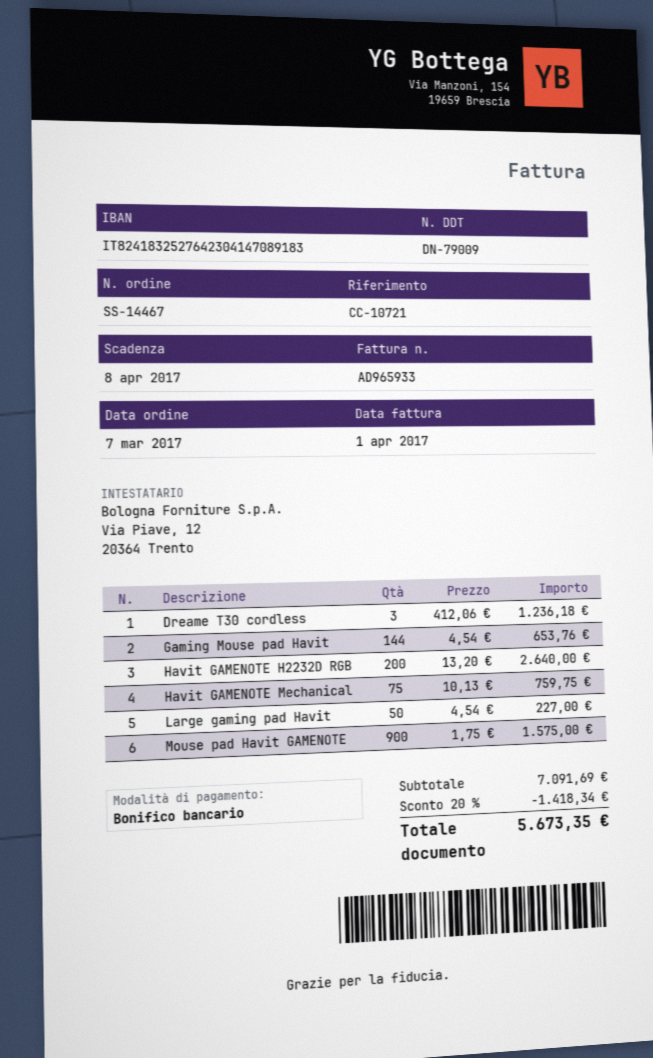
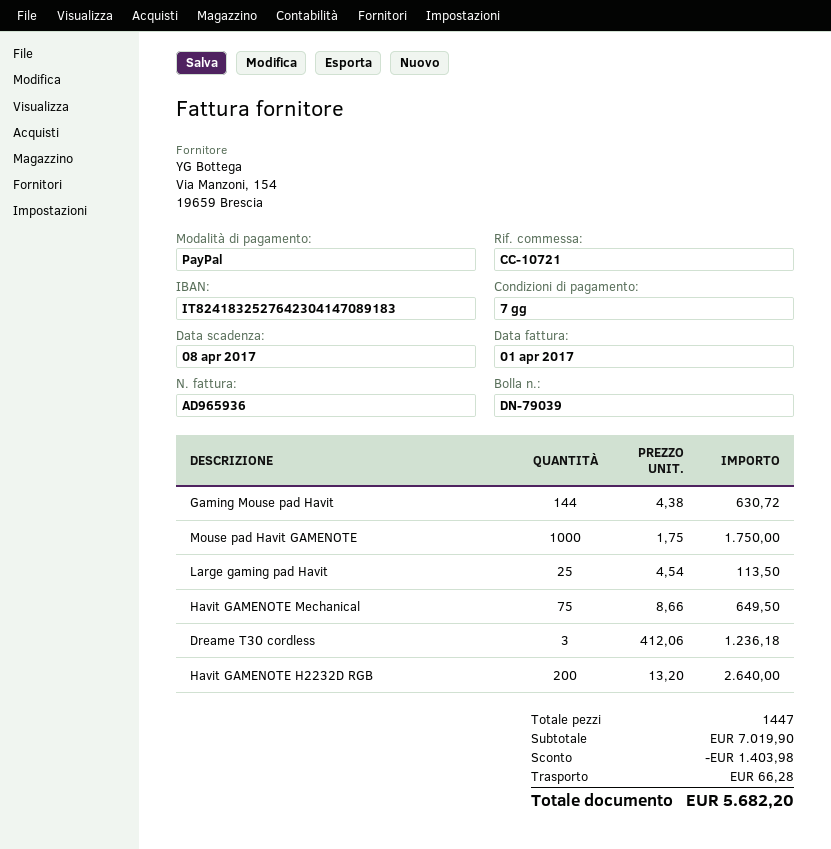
delivery note number: DN-79009 -> DN-79039
invoice number: AD965933 -> AD965936
payment method: bank transfer -> PayPal
Gaming Mouse pad Havit: 144 x 4.54 = 653.76 -> 144 x 4.38 = 630.72
Havit GAMENOTE Mechanical: 75 x 10.13 = 759.75 -> 75 x 8.66 = 649.50
Large gaming pad Havit: 50 x 4.54 = 227.00 -> 25 x 4.54 = 113.50
Mouse pad Havit GAMENOTE: 900 x 1.75 = 1575.00 -> 1000 x 1.75 = 1750.00
subtotal: 7091.69 -> 7019.90
discount: 1418.34 -> 1403.98
shipping: none -> 66.28
total: 5673.35 -> 5682.20

